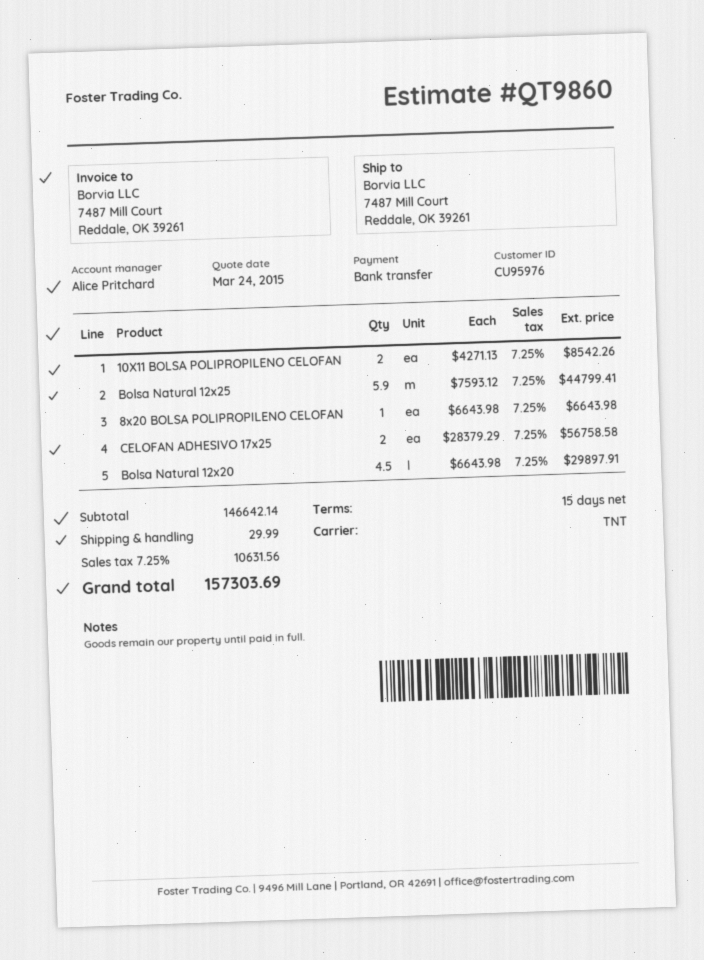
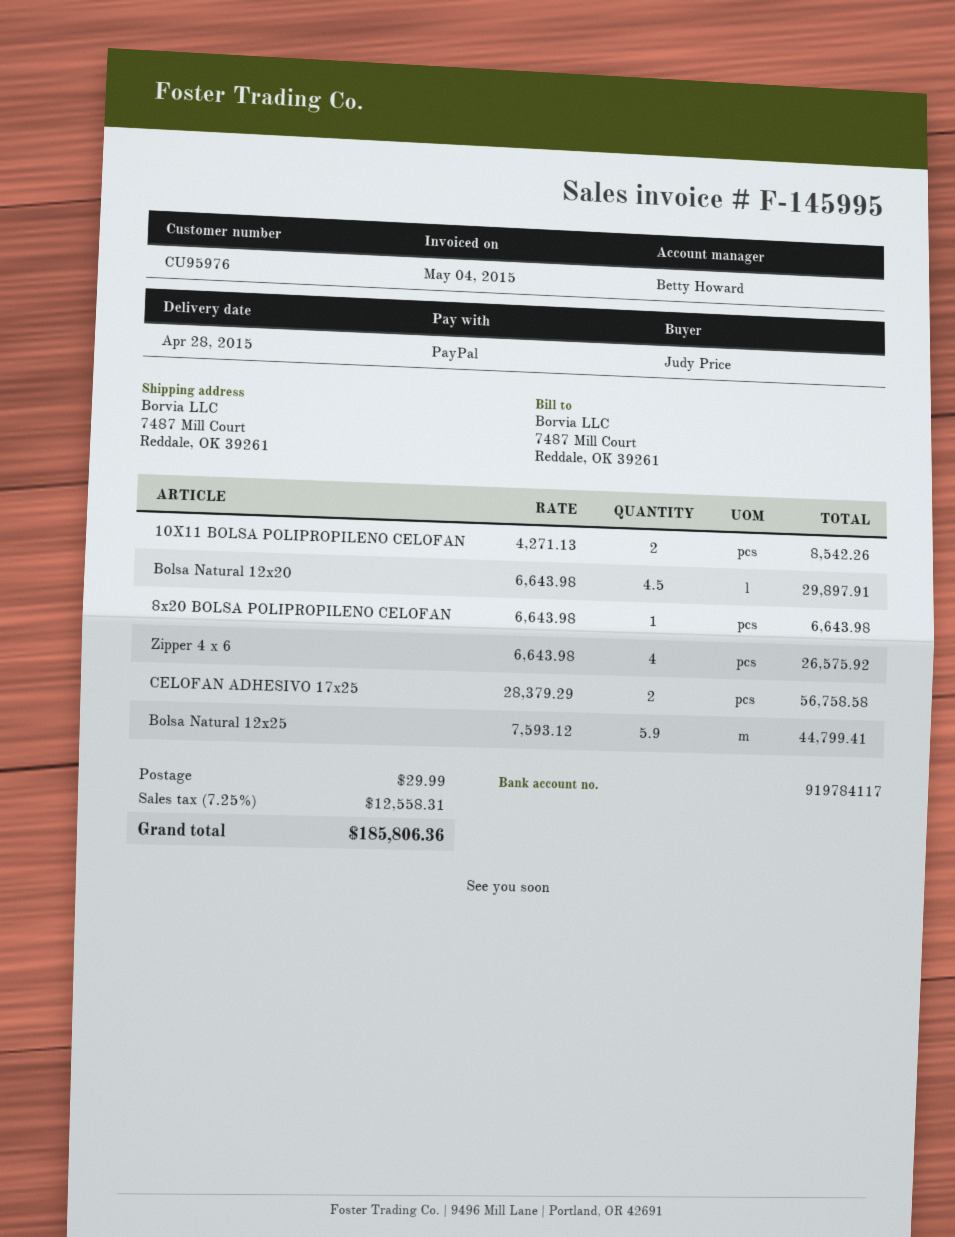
sales rep: Alice Pritchard -> Betty Howard
payment method: bank transfer -> PayPal
Zipper 4 x 6: none -> 4 x 6643.98 = 26575.92
tax: 7.25% = 10631.56 -> 7.25% = 12558.31
total: 157303.69 -> 185806.36

